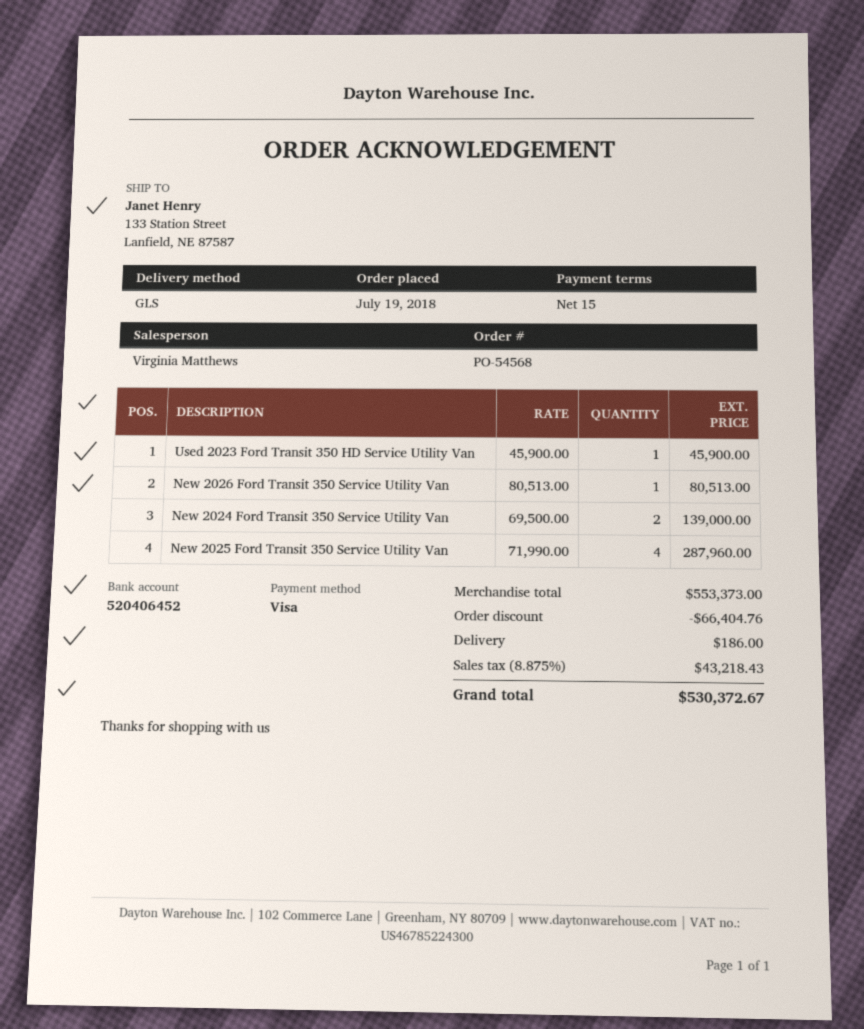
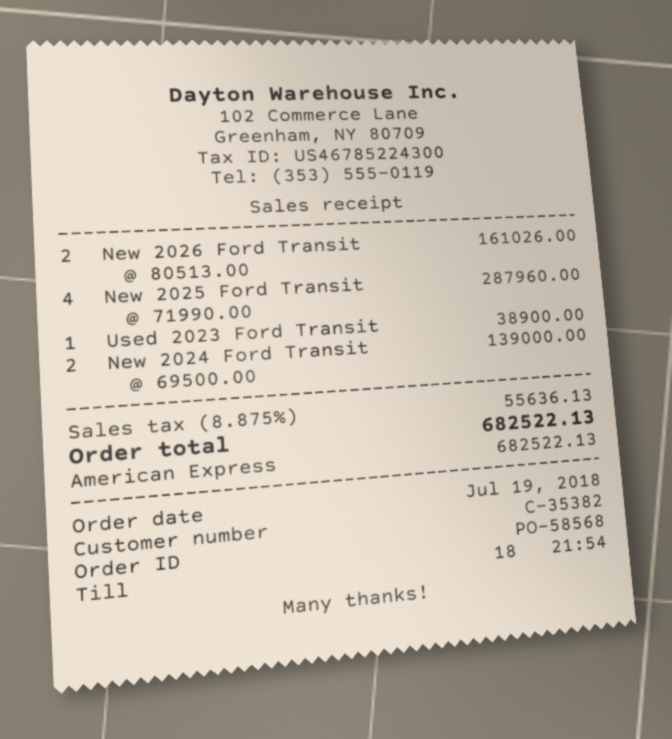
order number: PO-54568 -> PO-58568
payment method: Visa -> American Express
Used 2023 Ford Transit 350 HD Service Utility Van: 1 x 45900.00 = 45900.00 -> 1 x 38900.00 = 38900.00
New 2026 Ford Transit 350 Service Utility Van: 1 x 80513.00 = 80513.00 -> 2 x 80513.00 = 161026.00
discount: 66404.76 -> none
shipping: 186.00 -> none
tax: 8.875% = 43218.43 -> 8.875% = 55636.13
total: 530372.67 -> 682522.13

